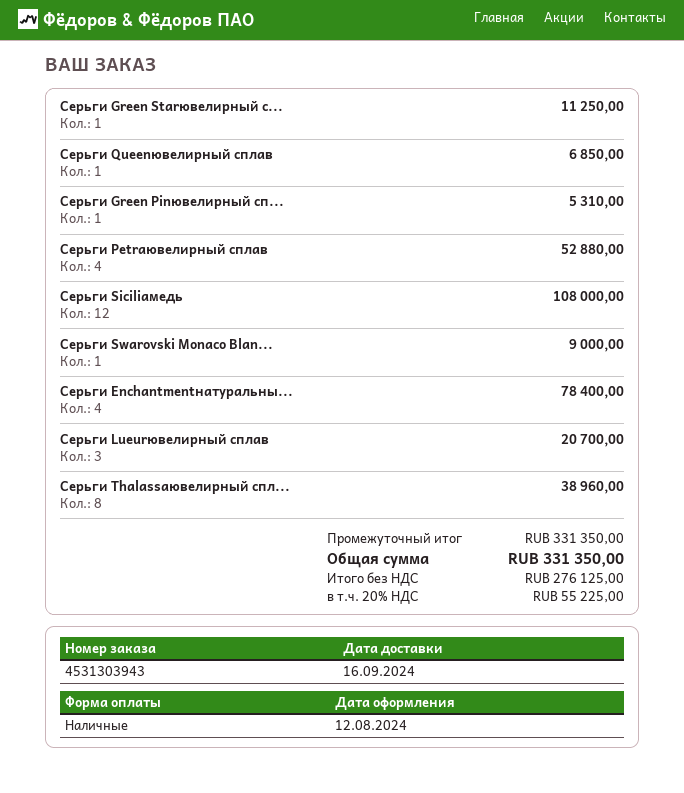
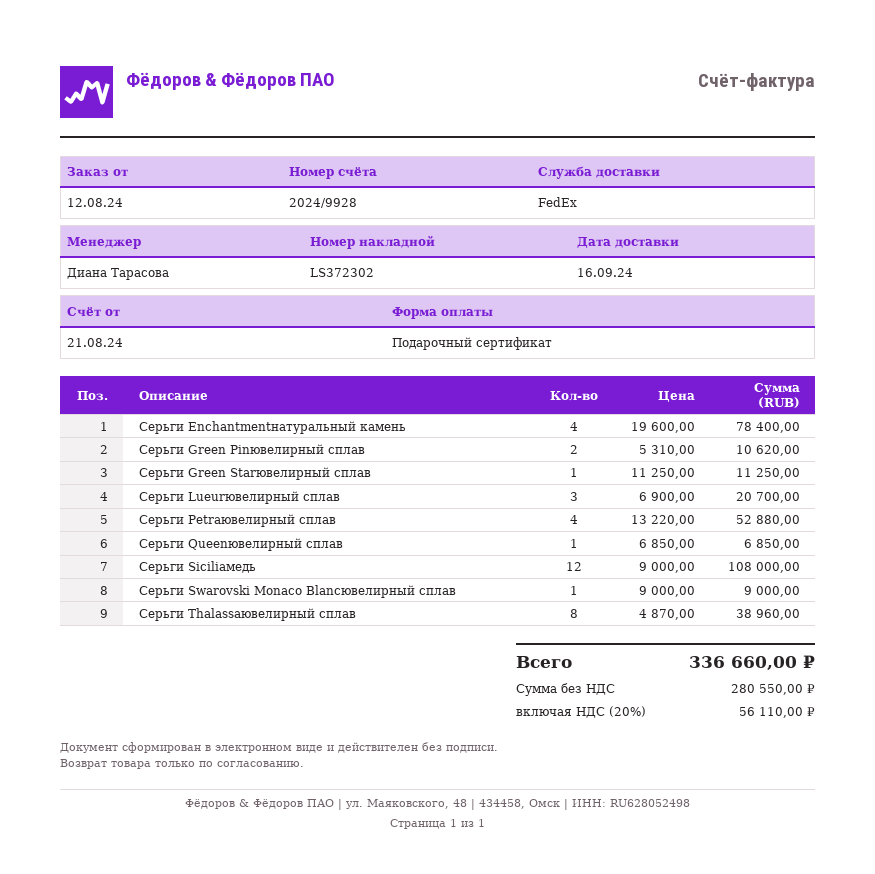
payment method: cash -> gift card
Серьги Green Pinювелирный сп...: 1 for 5310.00 -> 2 for 10620.00
net: 276125.00 -> 280550.00
tax: 20% = 55225.00 -> 20% = 56110.00
total: 331350.00 -> 336660.00

